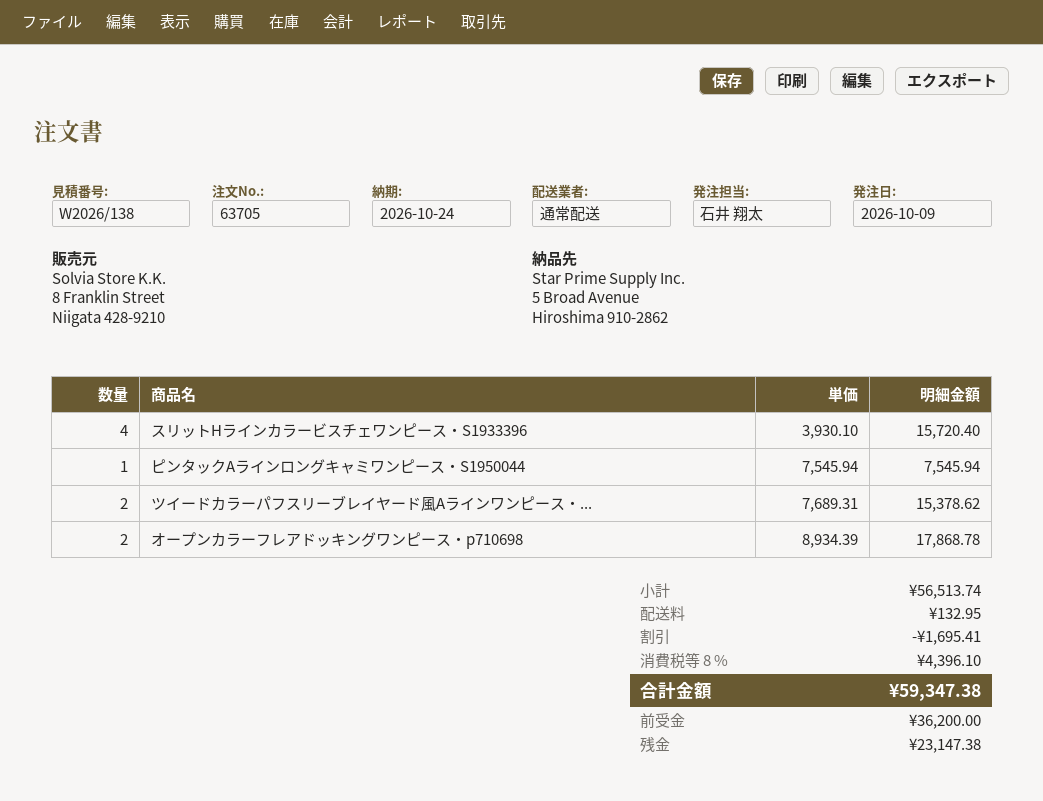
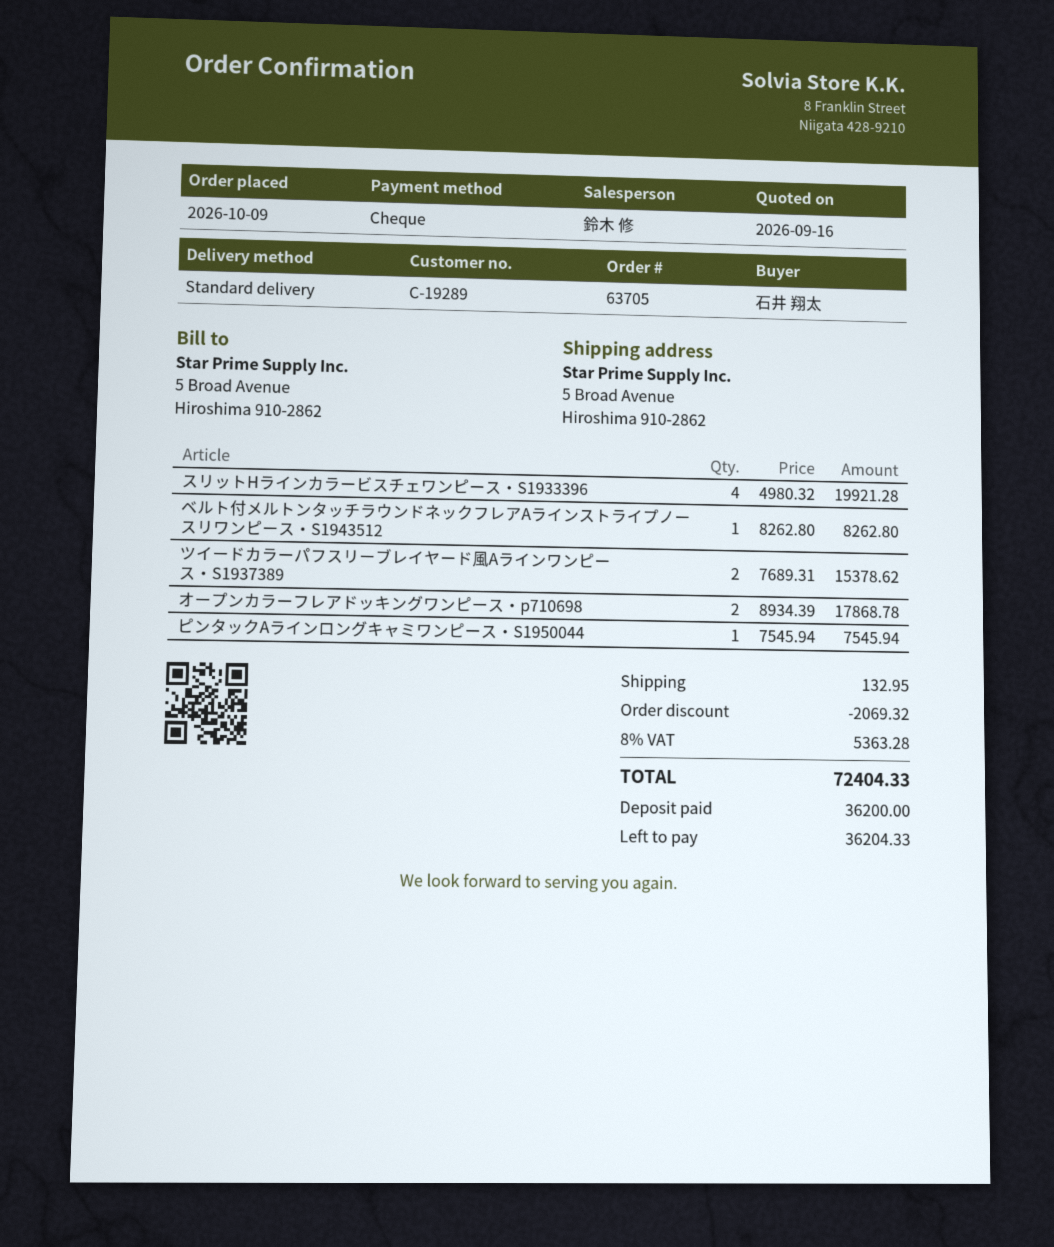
スリットHラインカラービスチェワンピース・S1933396: 4 x 3930.10 = 15720.40 -> 4 x 4980.32 = 19921.28
ベルト付メルトンタッチラウンドネックフレアAラインストライプノースリワンピース・S1943512: none -> 1 x 8262.80 = 8262.80
discount: 1695.41 -> 2069.32
tax: 8% = 4396.10 -> 8% = 5363.28
total: 59347.38 -> 72404.33
balance: 23147.38 -> 36204.33

